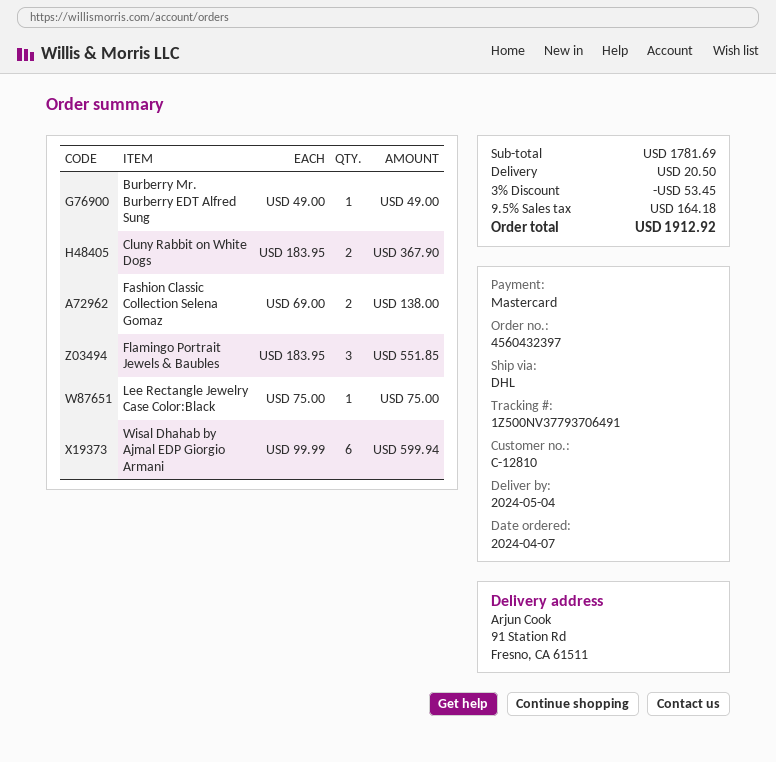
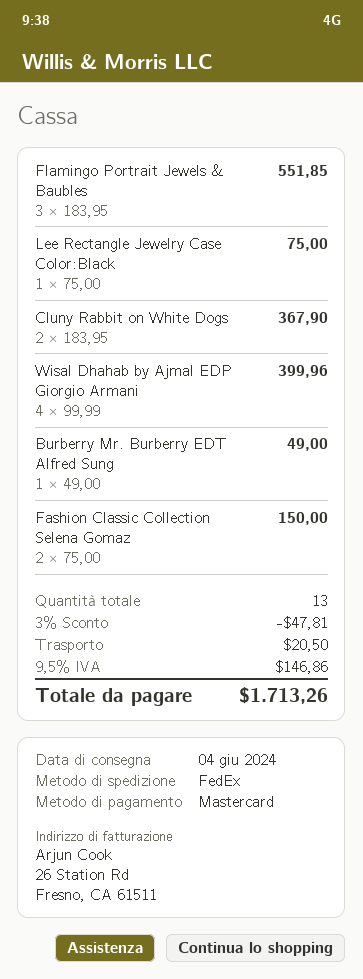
delivery date: 2024-05-04 -> 2024-06-04
shipping method: DHL -> FedEx
Fashion Classic Collection Selena Gomaz: 2 x 69.00 = 138.00 -> 2 x 75.00 = 150.00
Wisal Dhahab by Ajmal EDP Giorgio Armani: 6 x 99.99 = 599.94 -> 4 x 99.99 = 399.96
discount: 3% = 53.45 -> 3% = 47.81
tax: 9.5% = 164.18 -> 9.5% = 146.86
total: 1912.92 -> 1713.26

